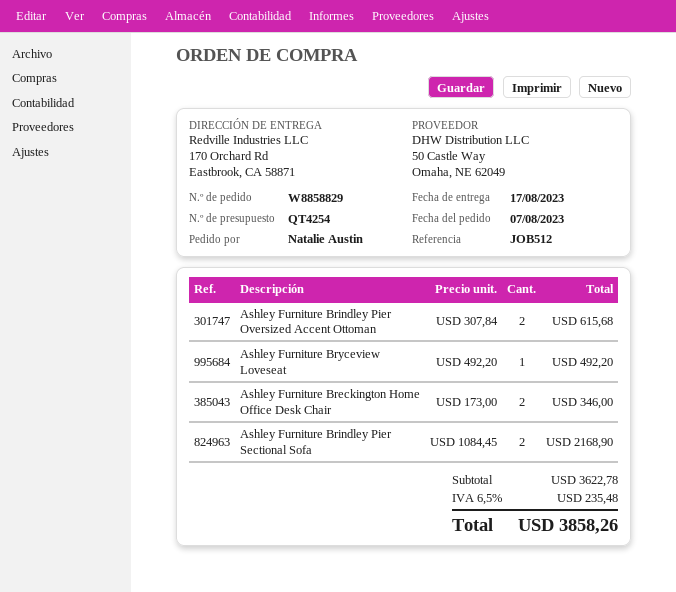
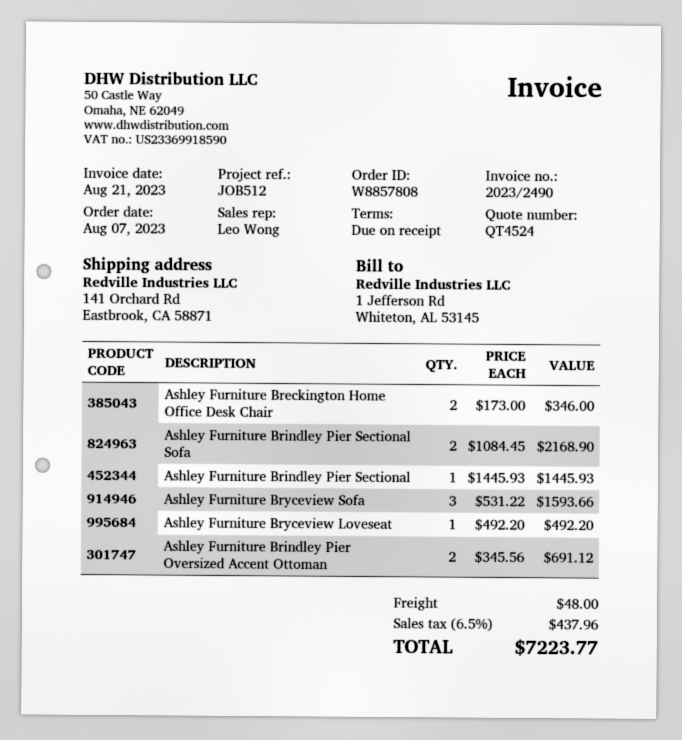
quote number: QT4254 -> QT4524
order number: W8858829 -> W8857808
ship to: 170 Orchard Rd, Eastbrook, CA 58871 -> 141 Orchard Rd, Eastbrook, CA 58871
Ashley Furniture Brindley Pier Oversized Accent Ottoman: 2 x 307.84 = 615.68 -> 2 x 345.56 = 691.12
Ashley Furniture Brindley Pier Sectional: none -> 1 x 1445.93 = 1445.93
Ashley Furniture Bryceview Sofa: none -> 3 x 531.22 = 1593.66
shipping: none -> 48.00
tax: 6.5% = 235.48 -> 6.5% = 437.96
total: 3858.26 -> 7223.77

